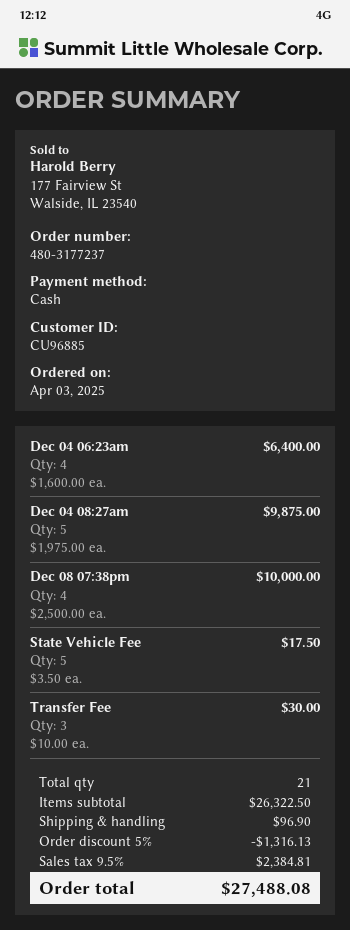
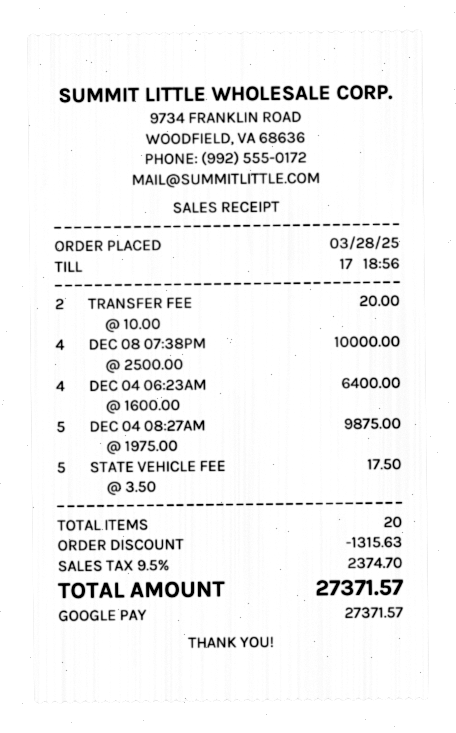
order date: 2025-04-03 -> 2025-03-28
payment method: cash -> Google Pay
Transfer Fee: 3 x 10.00 = 30.00 -> 2 x 10.00 = 20.00
total quantity: 21 -> 20
discount: 1316.13 -> 1315.63
shipping: 96.90 -> none
tax: 9.5% = 2384.81 -> 9.5% = 2374.70
total: 27488.08 -> 27371.57

